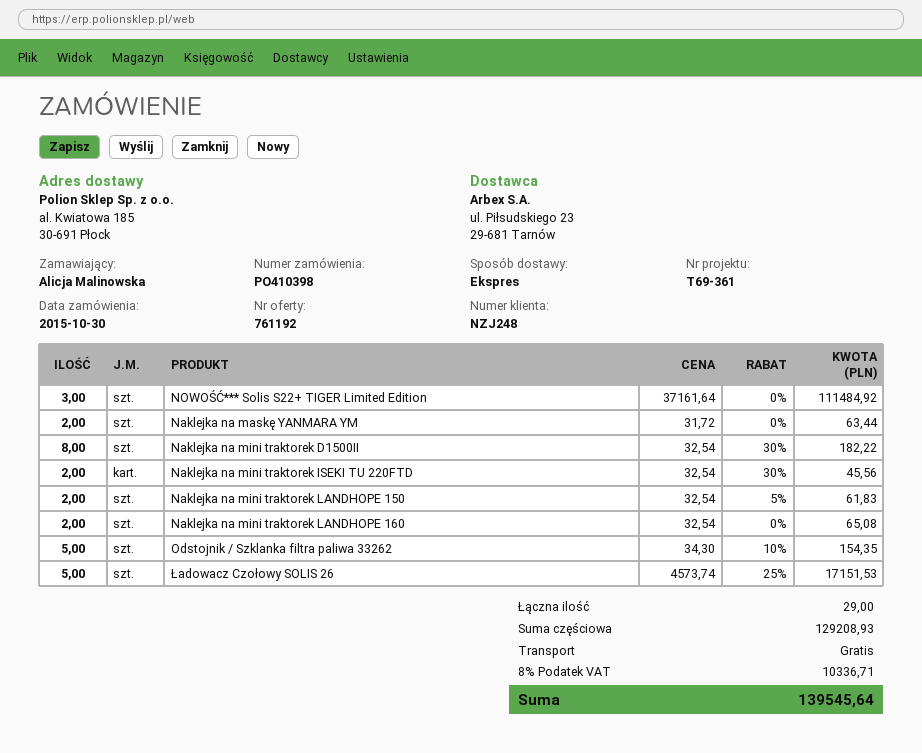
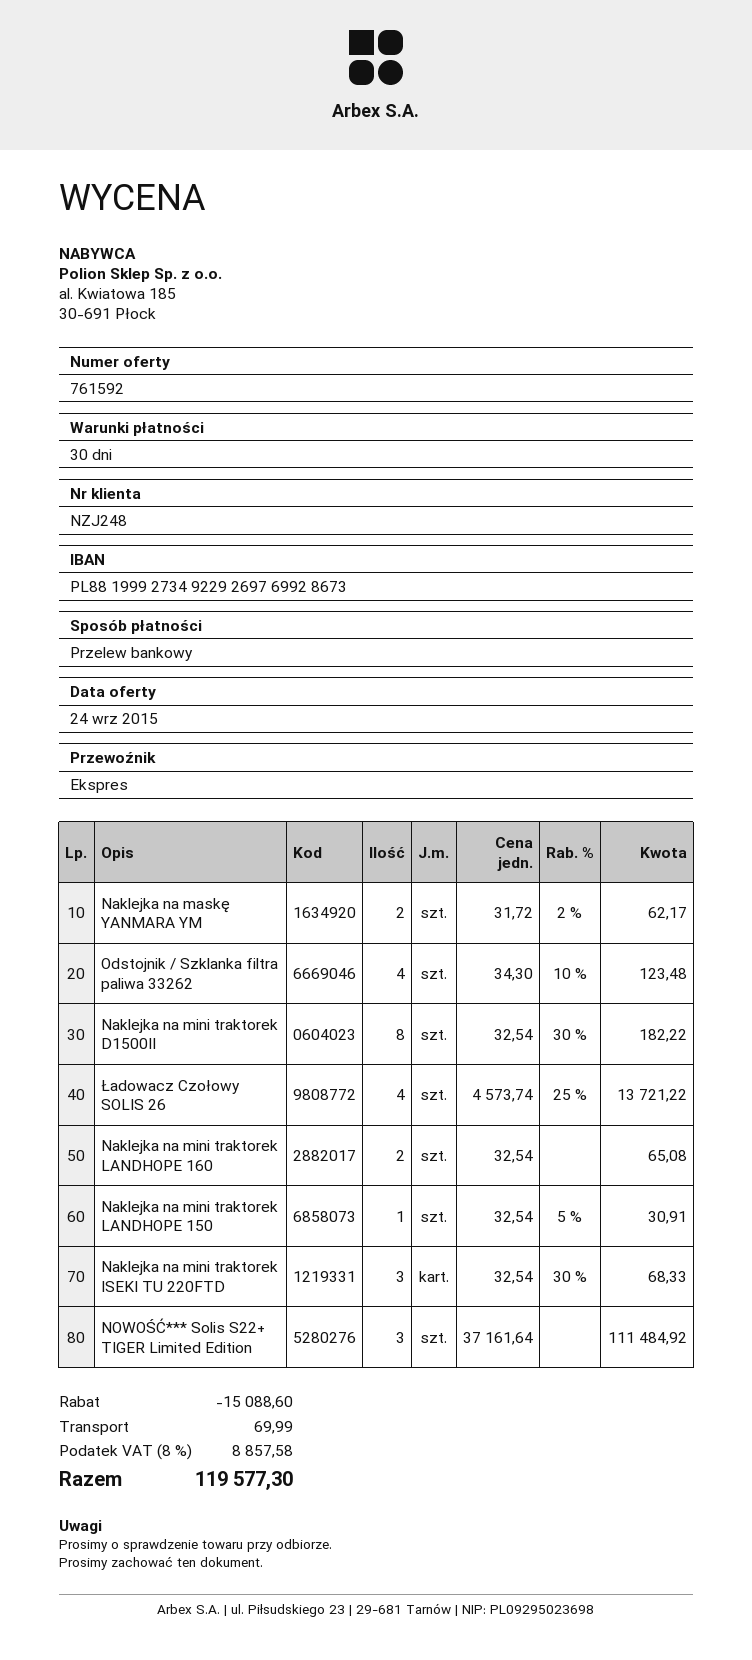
quote number: 761192 -> 761592
Naklejka na maskę YANMARA YM: 2 x 31.72 = 63.44 -> 2 x 31.72 - 2% = 62.17
Naklejka na mini traktorek ISEKI TU 220FTD: 2 x 32.54 - 30% = 45.56 -> 3 x 32.54 - 30% = 68.33
Naklejka na mini traktorek LANDHOPE 150: 2 x 32.54 - 5% = 61.83 -> 1 x 32.54 - 5% = 30.91
Odstojnik / Szklanka filtra paliwa 33262: 5 x 34.30 - 10% = 154.35 -> 4 x 34.30 - 10% = 123.48
Ładowacz Czołowy SOLIS 26: 5 x 4573.74 - 25% = 17151.53 -> 4 x 4573.74 - 25% = 13721.22
discount: none -> 15088.60
shipping: 0.00 -> 69.99
tax: 8% = 10336.71 -> 8% = 8857.58
total: 139545.64 -> 119577.30

